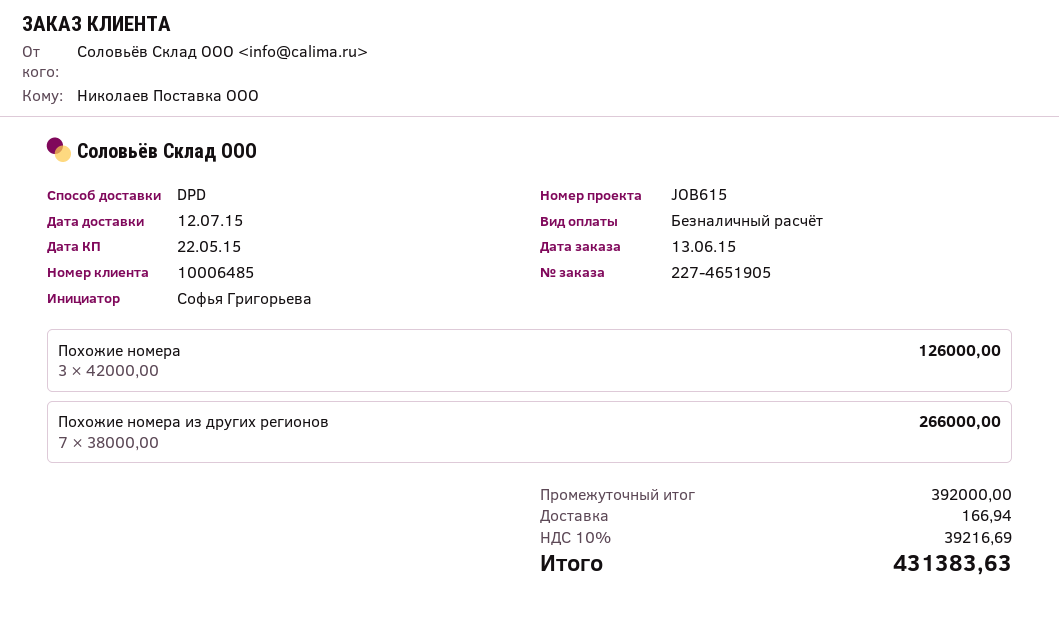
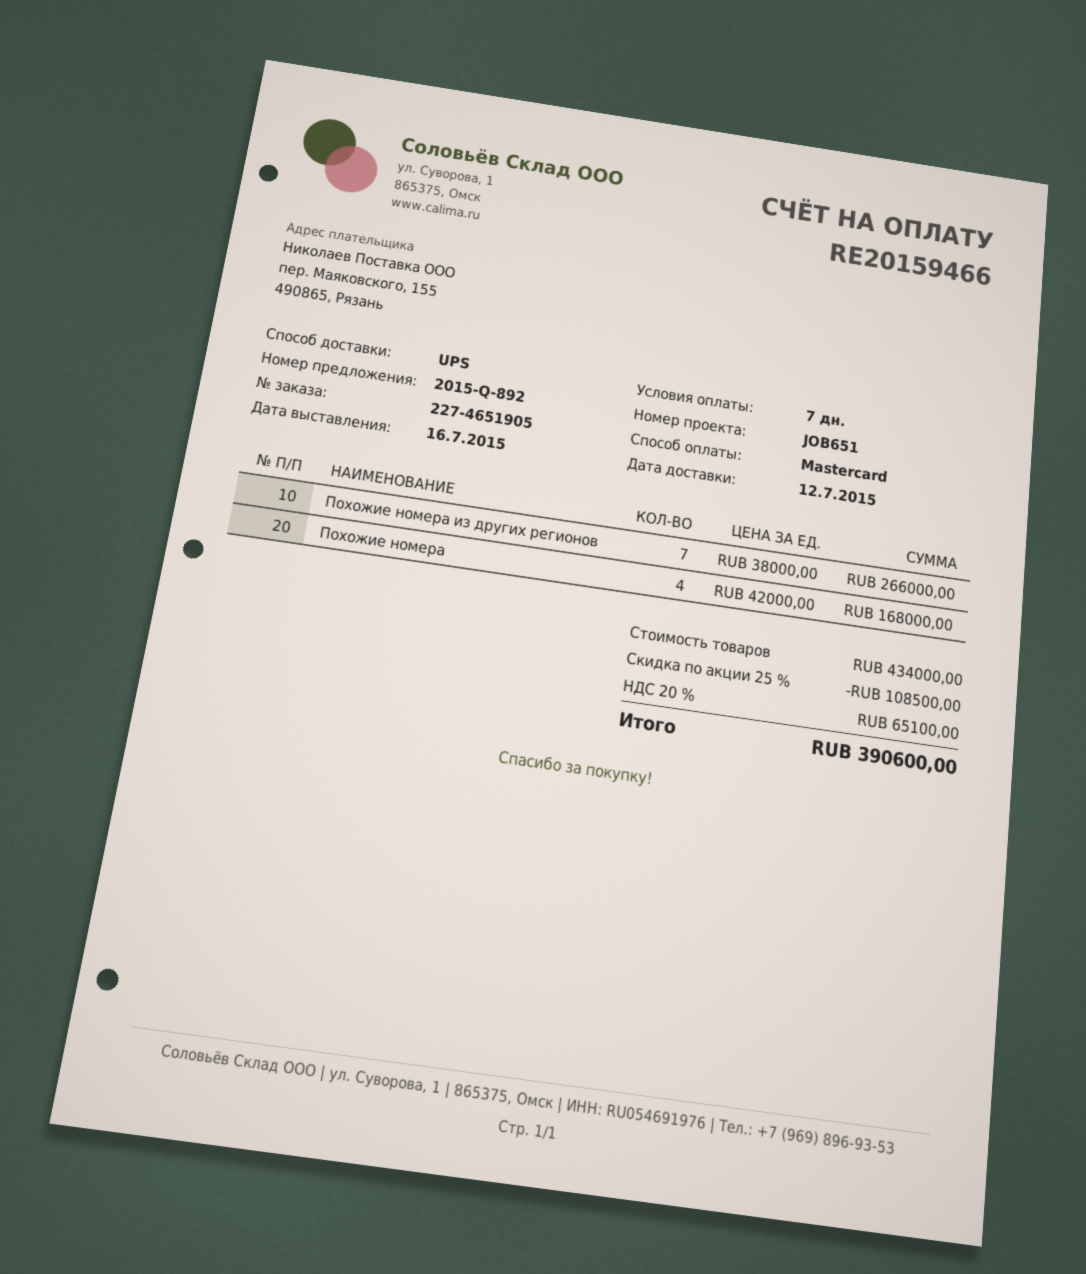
reference: JOB615 -> JOB651
payment method: bank transfer -> Mastercard
shipping method: DPD -> UPS
Похожие номера: 3 x 42000.00 = 126000.00 -> 4 x 42000.00 = 168000.00
subtotal: 392000.00 -> 434000.00
discount: none -> 25% = 108500.00
shipping: 166.94 -> none
tax: 10% = 39216.69 -> 20% = 65100.00
total: 431383.63 -> 390600.00

